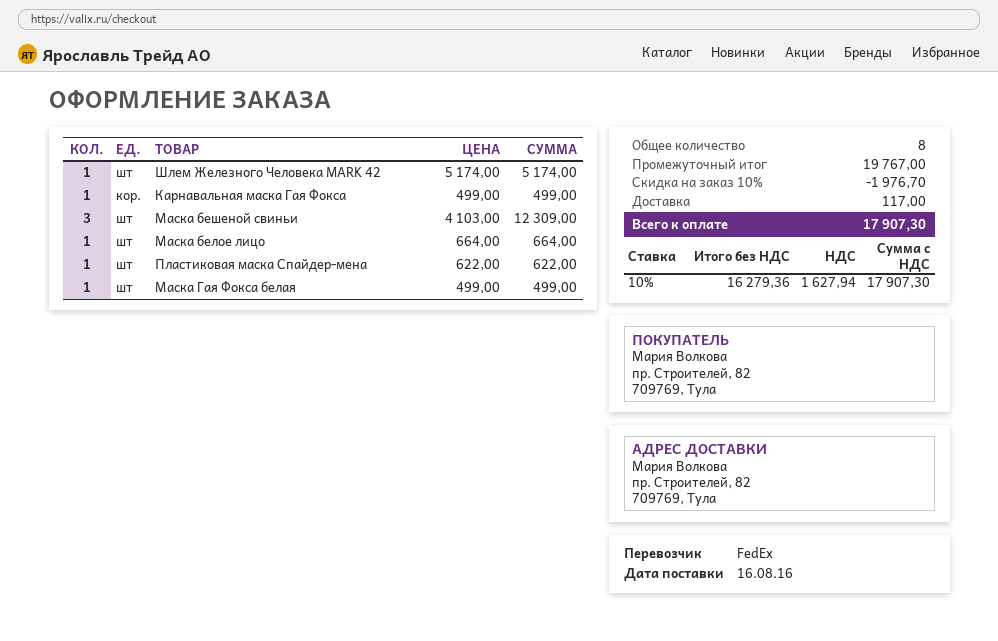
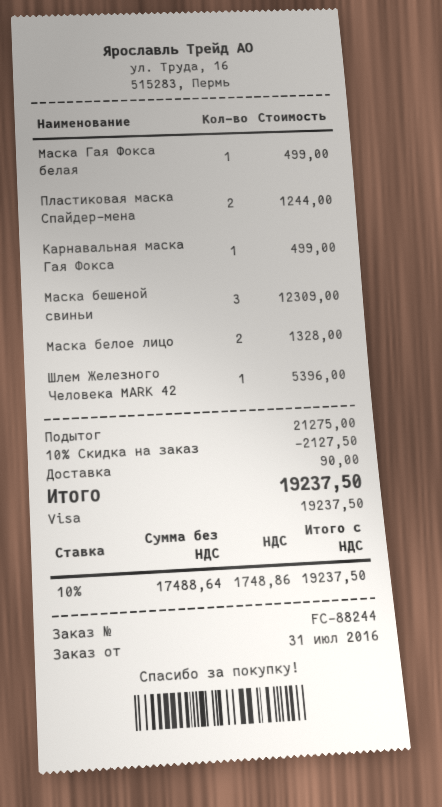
Шлем Железного Человека MARK 42: 1 for 5174.00 -> 1 for 5396.00
Маска белое лицо: 1 for 664.00 -> 2 for 1328.00
Пластиковая маска Спайдер-мена: 1 for 622.00 -> 2 for 1244.00
subtotal: 19767.00 -> 21275.00
discount: 10% = 1976.70 -> 10% = 2127.50
shipping: 117.00 -> 90.00
net: 16279.36 -> 17488.64
tax: 10% = 1627.94 -> 10% = 1748.86
total: 17907.30 -> 19237.50

